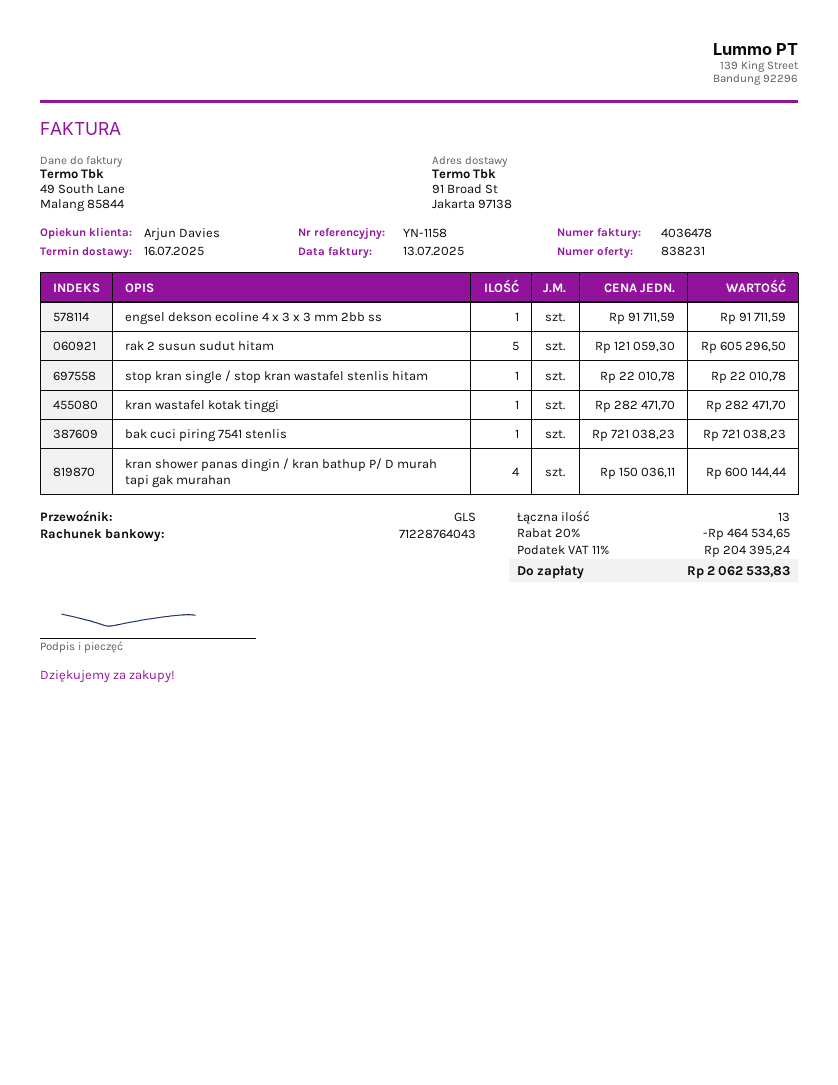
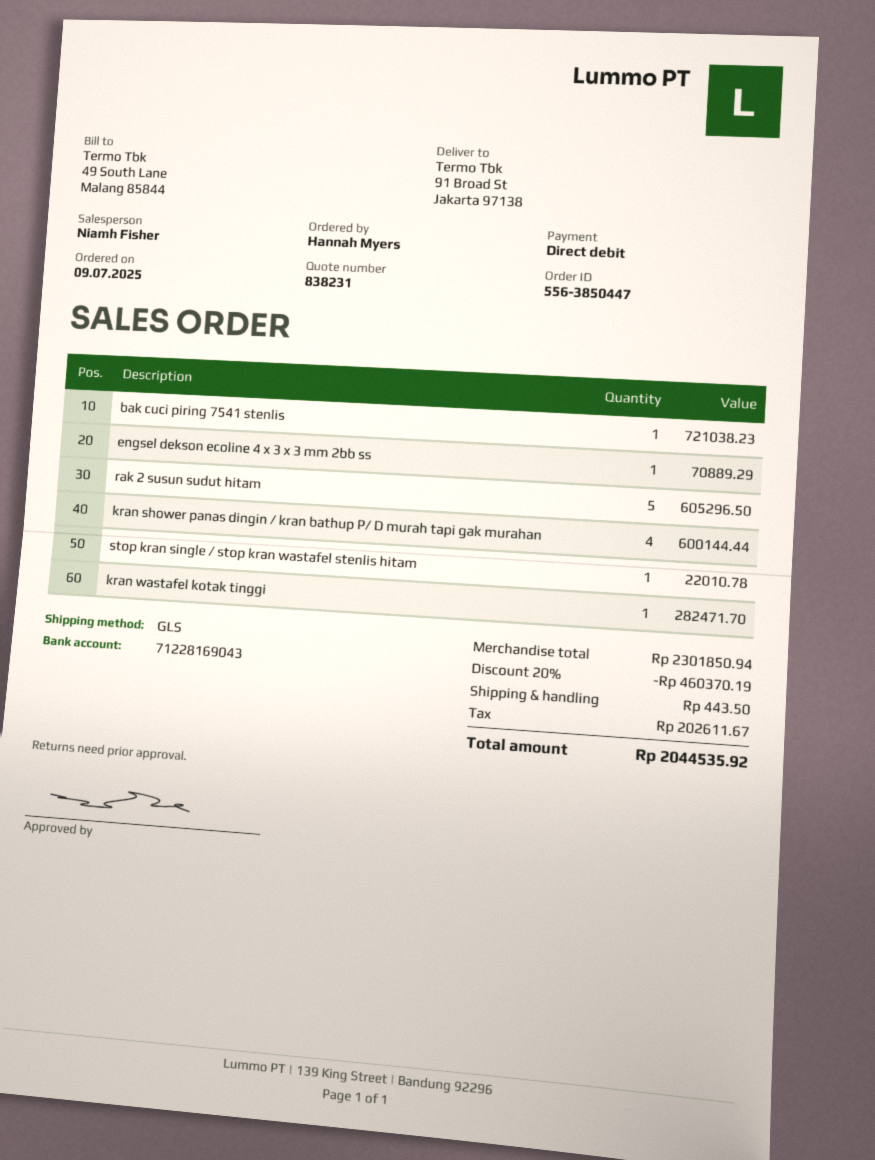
sales rep: Arjun Davies -> Niamh Fisher
bank account: 71228764043 -> 71228169043
engsel dekson ecoline 4 x 3 x 3 mm 2bb ss: 1 for 91711.59 -> 1 for 70889.29
discount: 20% = 464534.65 -> 20% = 460370.19
shipping: none -> 443.50
tax: 204395.24 -> 202611.67
total: 2062533.83 -> 2044535.92

